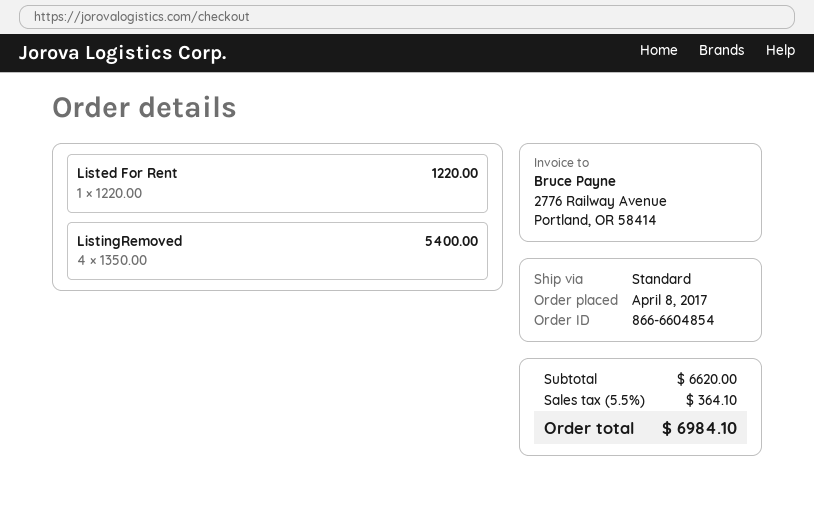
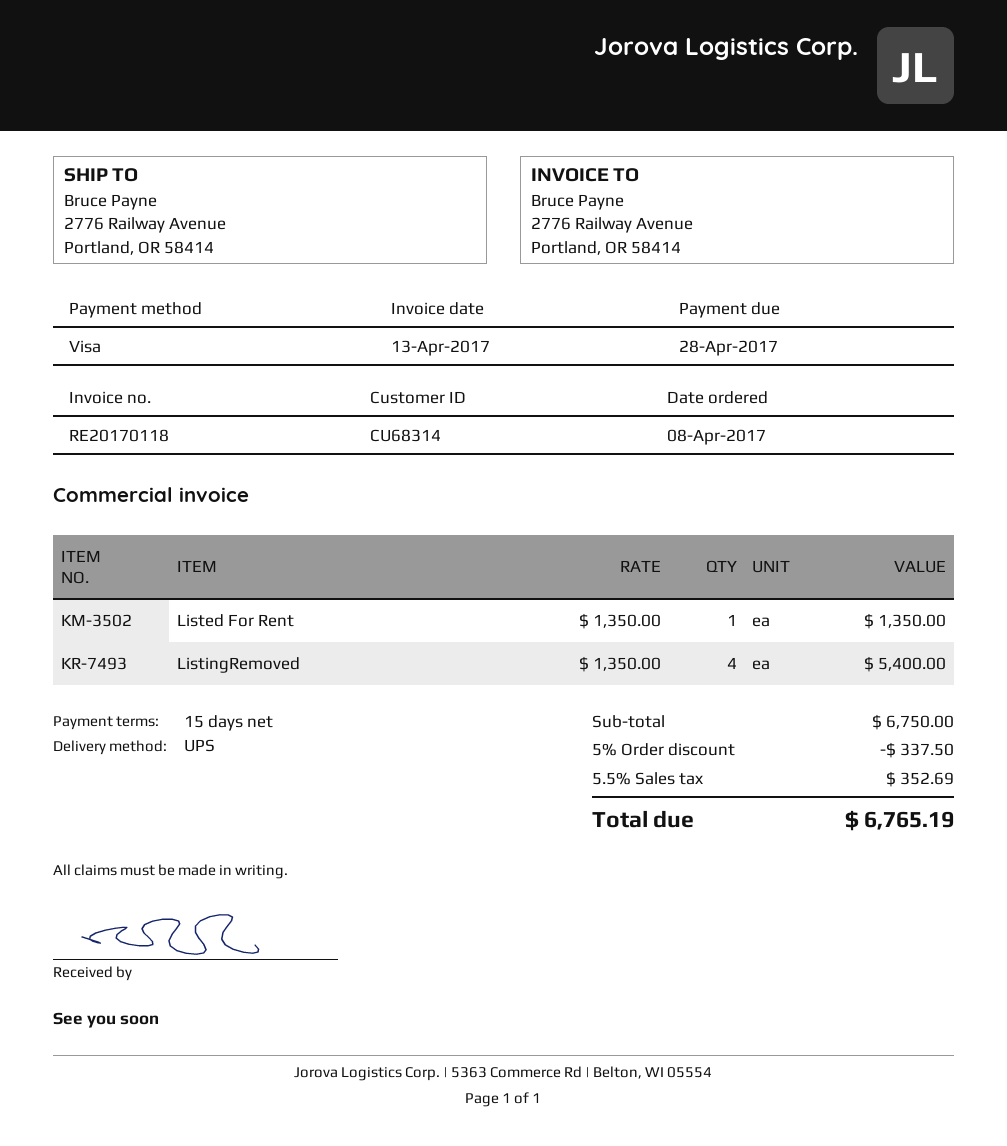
shipping method: standard -> UPS
Listed For Rent: 1 x 1220.00 = 1220.00 -> 1 x 1350.00 = 1350.00
subtotal: 6620.00 -> 6750.00
discount: none -> 5% = 337.50
tax: 5.5% = 364.10 -> 5.5% = 352.69
total: 6984.10 -> 6765.19

